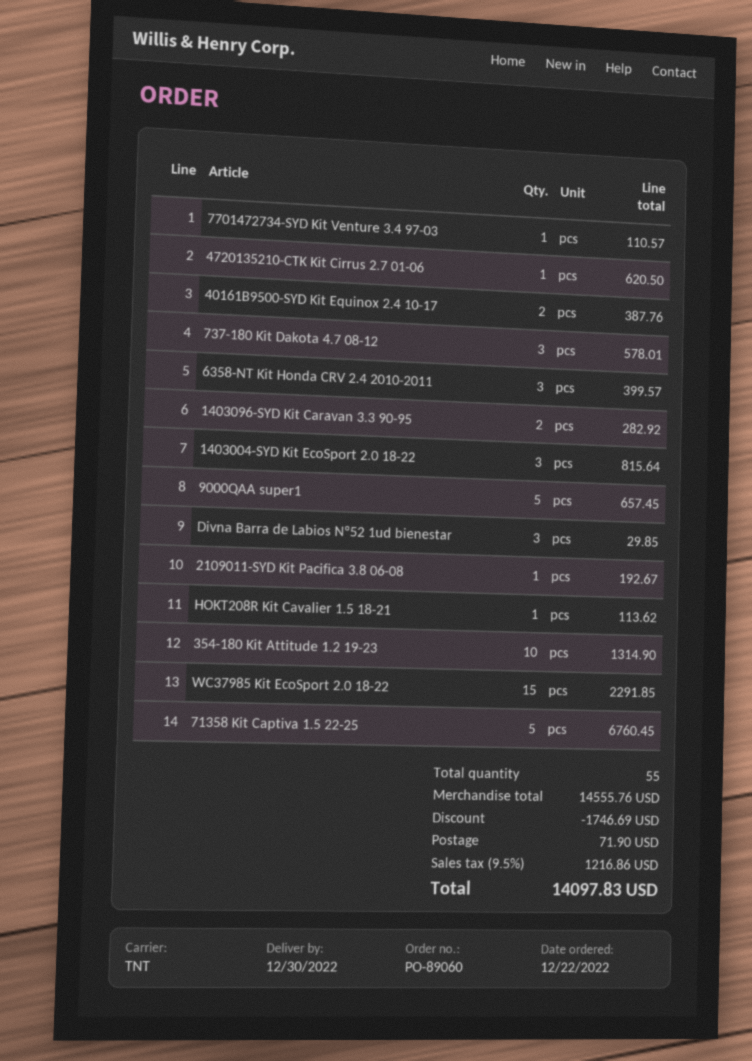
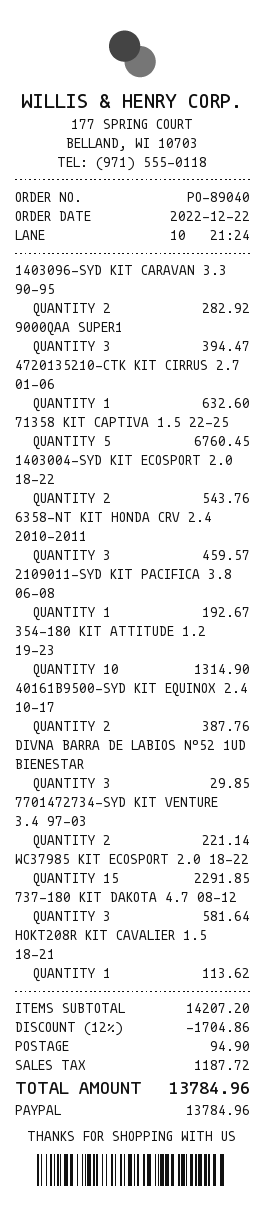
order number: PO-89060 -> PO-89040
7701472734-SYD Kit Venture 3.4 97-03: 1 for 110.57 -> 2 for 221.14
4720135210-CTK Kit Cirrus 2.7 01-06: 1 for 620.50 -> 1 for 632.60
737-180 Kit Dakota 4.7 08-12: 3 for 578.01 -> 3 for 581.64
6358-NT Kit Honda CRV 2.4 2010-2011: 3 for 399.57 -> 3 for 459.57
1403004-SYD Kit EcoSport 2.0 18-22: 3 for 815.64 -> 2 for 543.76
9000QAA super1: 5 for 657.45 -> 3 for 394.47
subtotal: 14555.76 -> 14207.20
discount: 1746.69 -> 1704.86
shipping: 71.90 -> 94.90
tax: 1216.86 -> 1187.72
total: 14097.83 -> 13784.96

